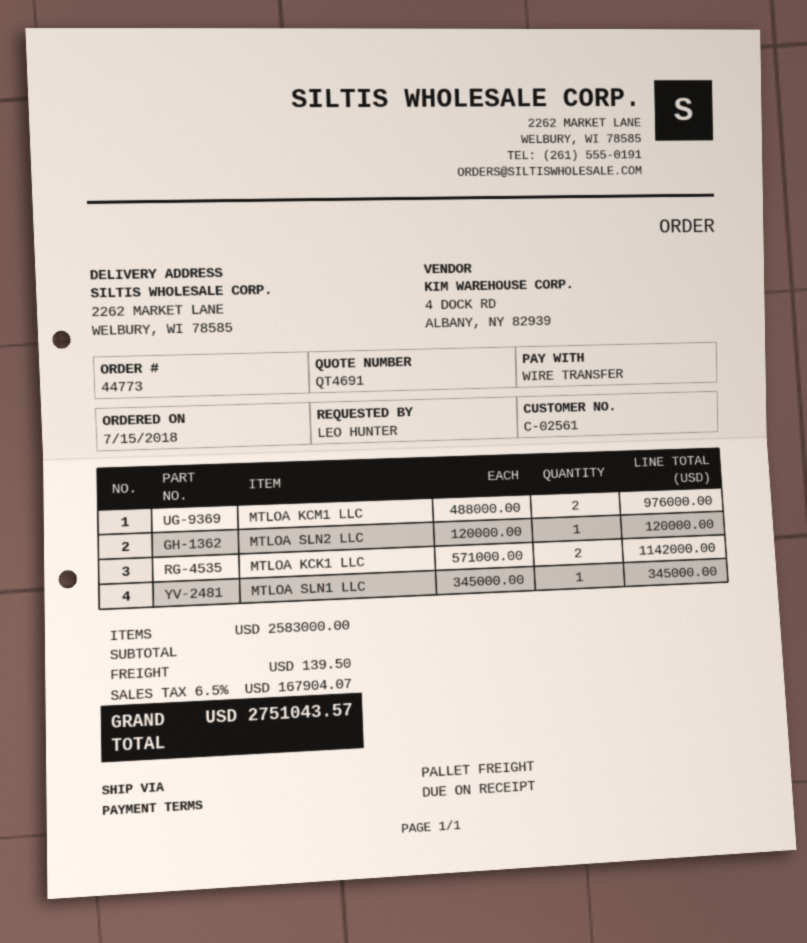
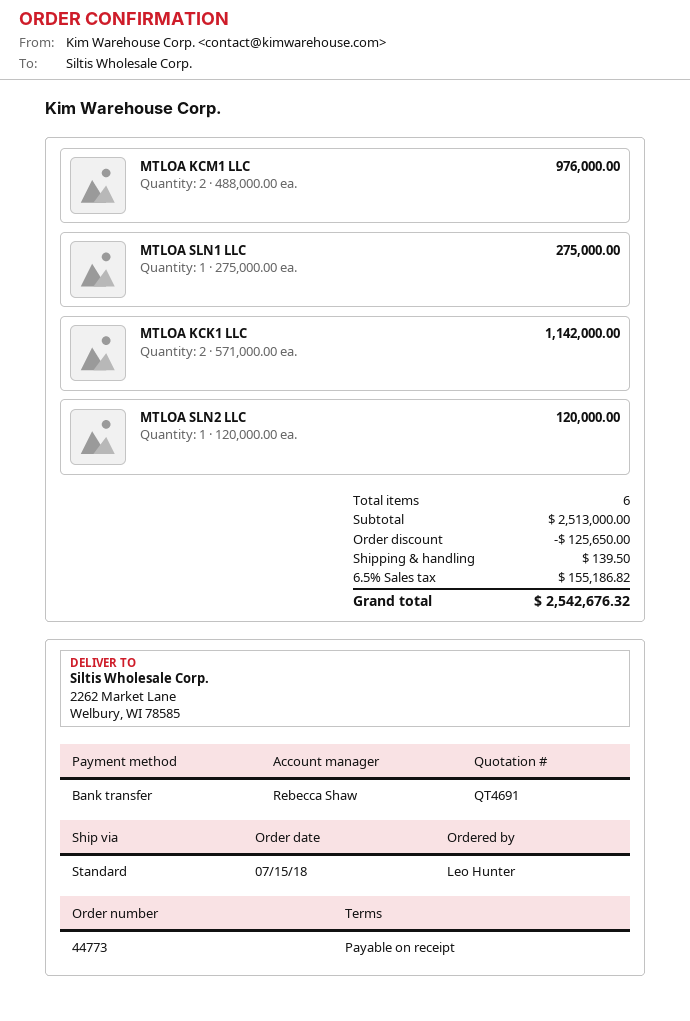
shipping method: pallet freight -> standard
MTLOA SLN1 LLC: 1 x 345000.00 = 345000.00 -> 1 x 275000.00 = 275000.00
subtotal: 2583000.00 -> 2513000.00
discount: none -> 125650.00
tax: 6.5% = 167904.07 -> 6.5% = 155186.82
total: 2751043.57 -> 2542676.32

